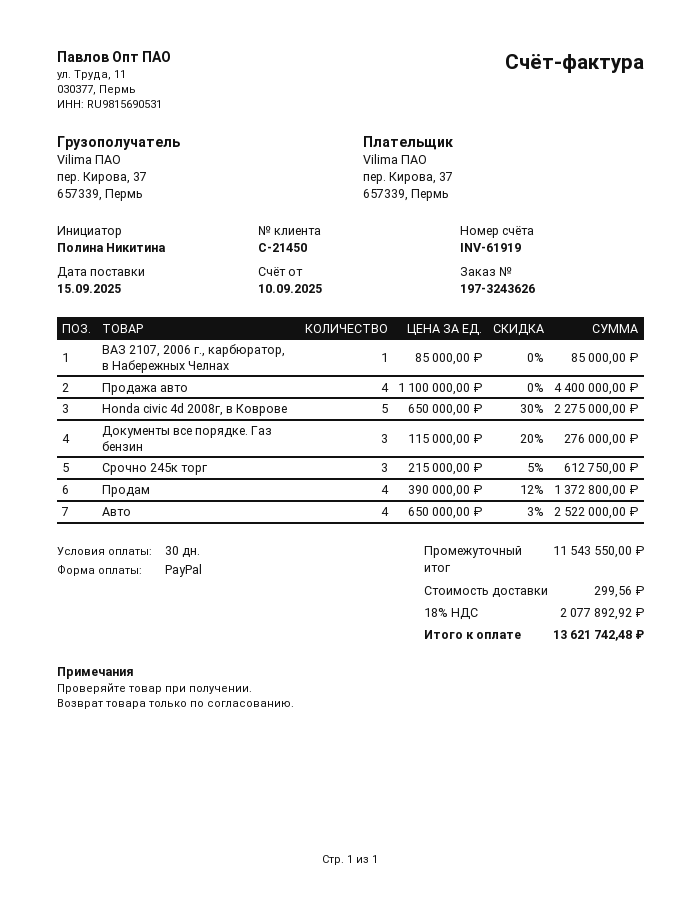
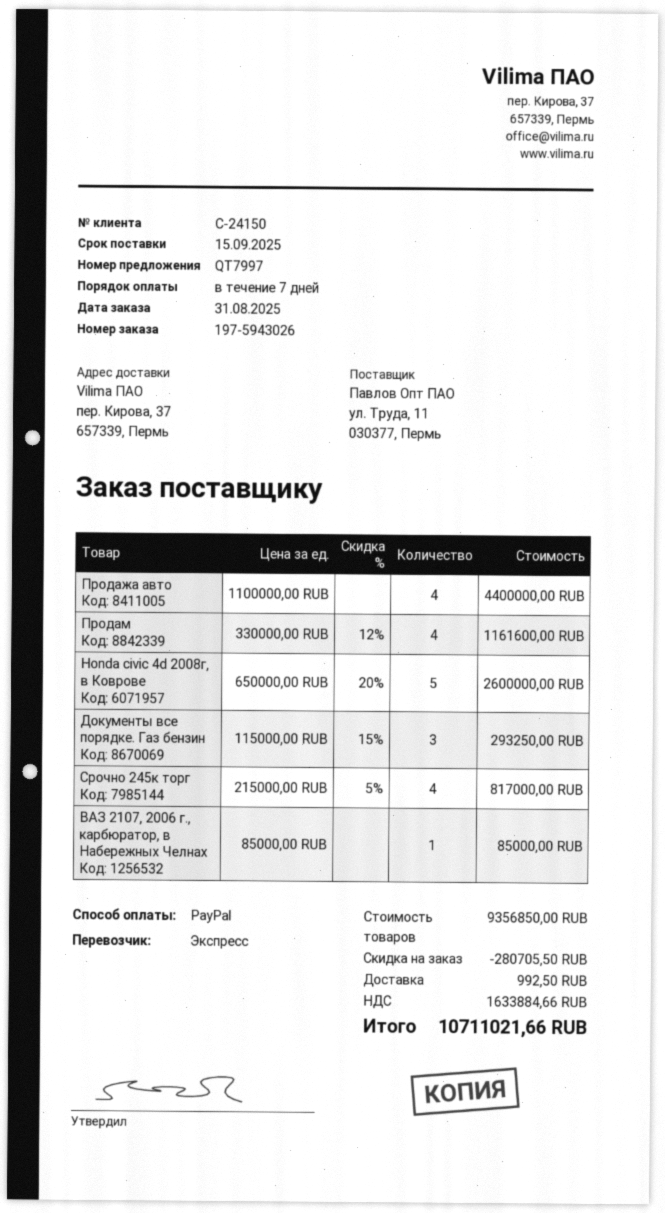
order number: 197-3243626 -> 197-5943026
payment terms: 30 days -> 7 days
customer number: C-21450 -> C-24150
Honda civic 4d 2008г, в Коврове: 5 x 650000.00 - 30% = 2275000.00 -> 5 x 650000.00 - 20% = 2600000.00
Документы все порядке. Газ бензин: 3 x 115000.00 - 20% = 276000.00 -> 3 x 115000.00 - 15% = 293250.00
Срочно 245к торг: 3 x 215000.00 - 5% = 612750.00 -> 4 x 215000.00 - 5% = 817000.00
Продам: 4 x 390000.00 - 12% = 1372800.00 -> 4 x 330000.00 - 12% = 1161600.00
Авто: 4 x 650000.00 - 3% = 2522000.00 -> none
subtotal: 11543550.00 -> 9356850.00
discount: none -> 280705.50
shipping: 299.56 -> 992.50
tax: 2077892.92 -> 1633884.66
total: 13621742.48 -> 10711021.66

